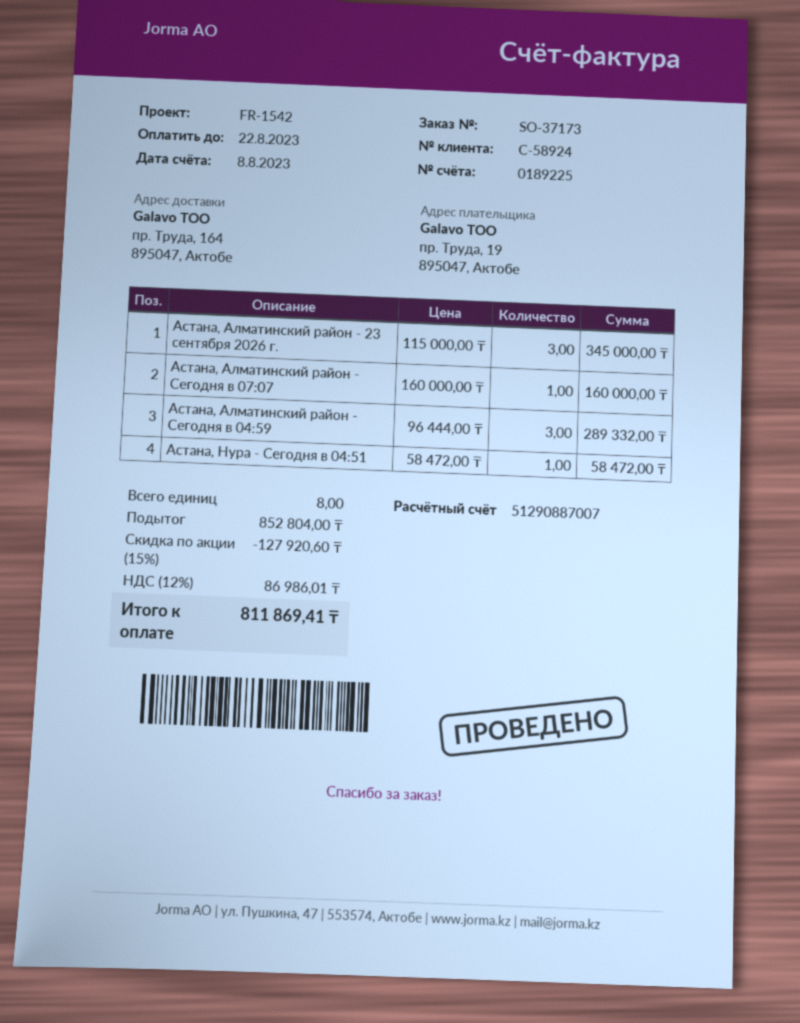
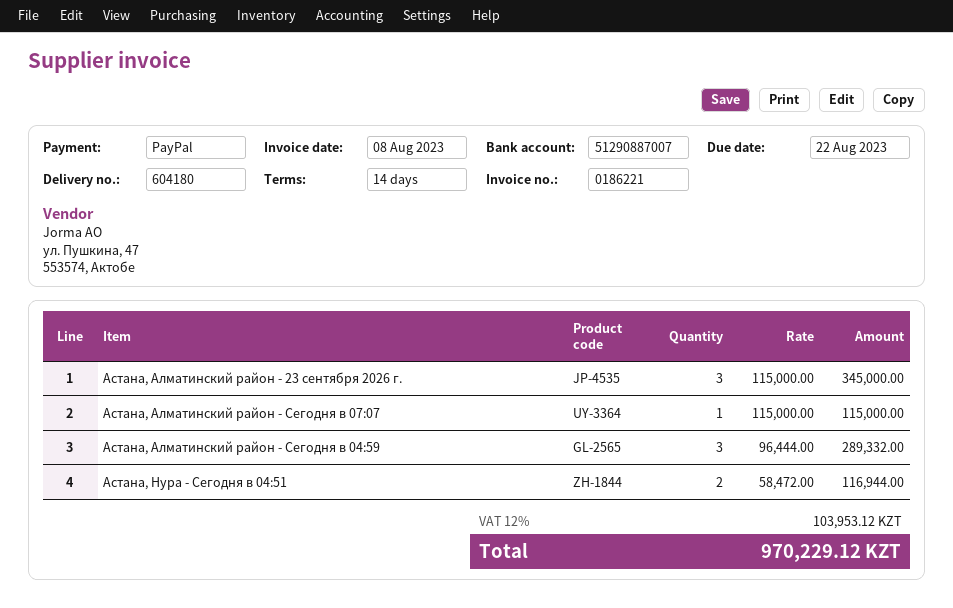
invoice number: 0189225 -> 0186221
Астана, Алматинский район - Сегодня в 07:07: 1 x 160000.00 = 160000.00 -> 1 x 115000.00 = 115000.00
Астана, Нура - Сегодня в 04:51: 1 x 58472.00 = 58472.00 -> 2 x 58472.00 = 116944.00
discount: 15% = 127920.60 -> none
tax: 12% = 86986.01 -> 12% = 103953.12
total: 811869.41 -> 970229.12

